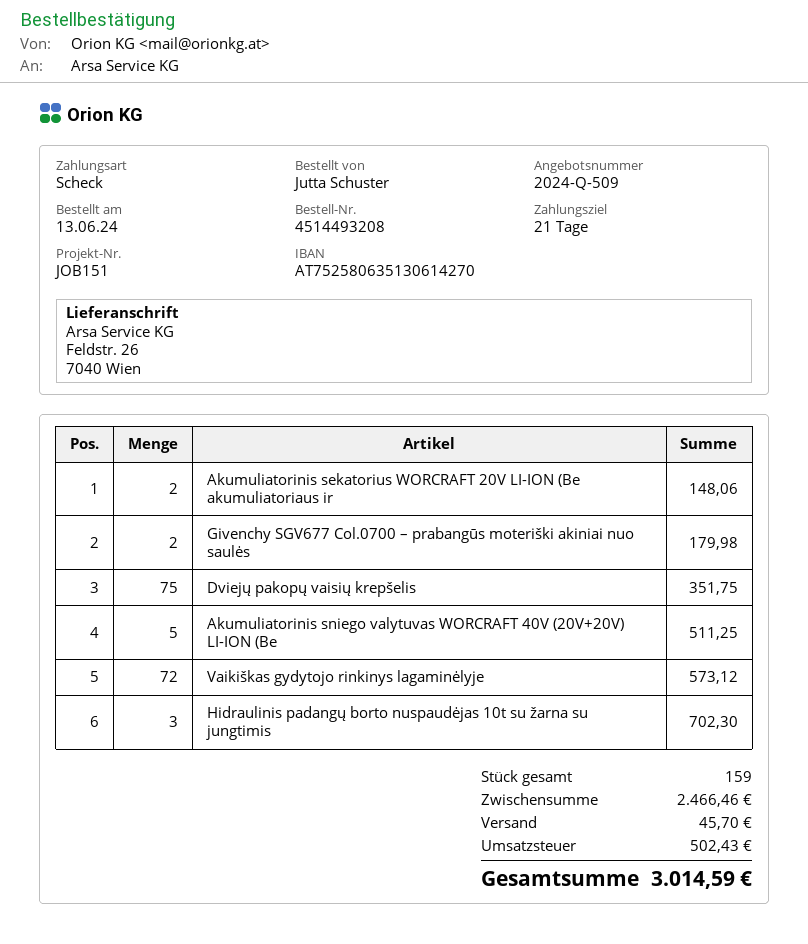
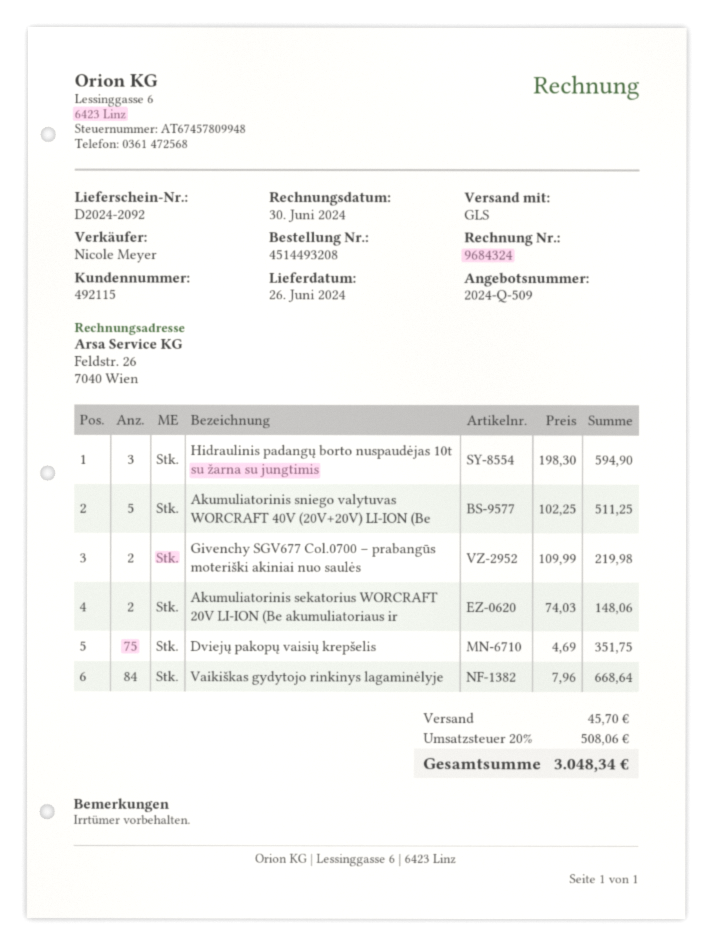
Givenchy SGV677 Col.0700 – prabangūs moteriški akiniai nuo saulės: 2 for 179.98 -> 2 for 219.98
Vaikiškas gydytojo rinkinys lagaminėlyje: 72 for 573.12 -> 84 for 668.64
Hidraulinis padangų borto nuspaudėjas 10t su žarna su jungtimis: 3 for 702.30 -> 3 for 594.90
tax: 502.43 -> 508.06
total: 3014.59 -> 3048.34

